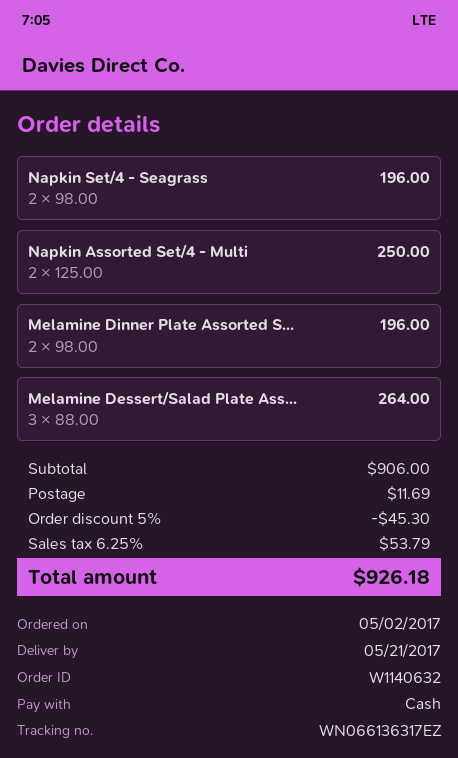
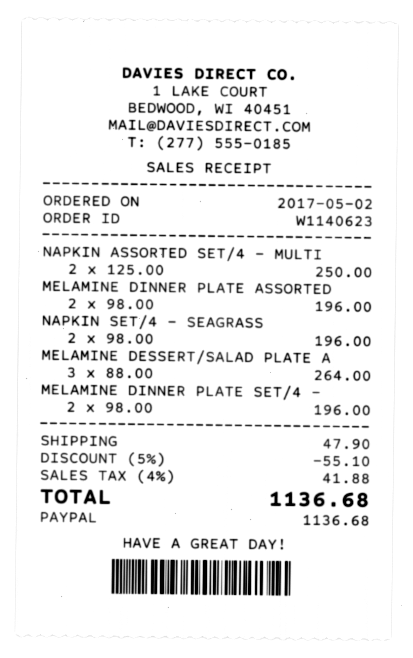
order number: W1140632 -> W1140623
payment method: cash -> PayPal
MELAMINE DINNER PLATE SET/4 -: none -> 2 x 98.00 = 196.00
discount: 5% = 45.30 -> 5% = 55.10
shipping: 11.69 -> 47.90
tax: 6.25% = 53.79 -> 4% = 41.88
total: 926.18 -> 1136.68

